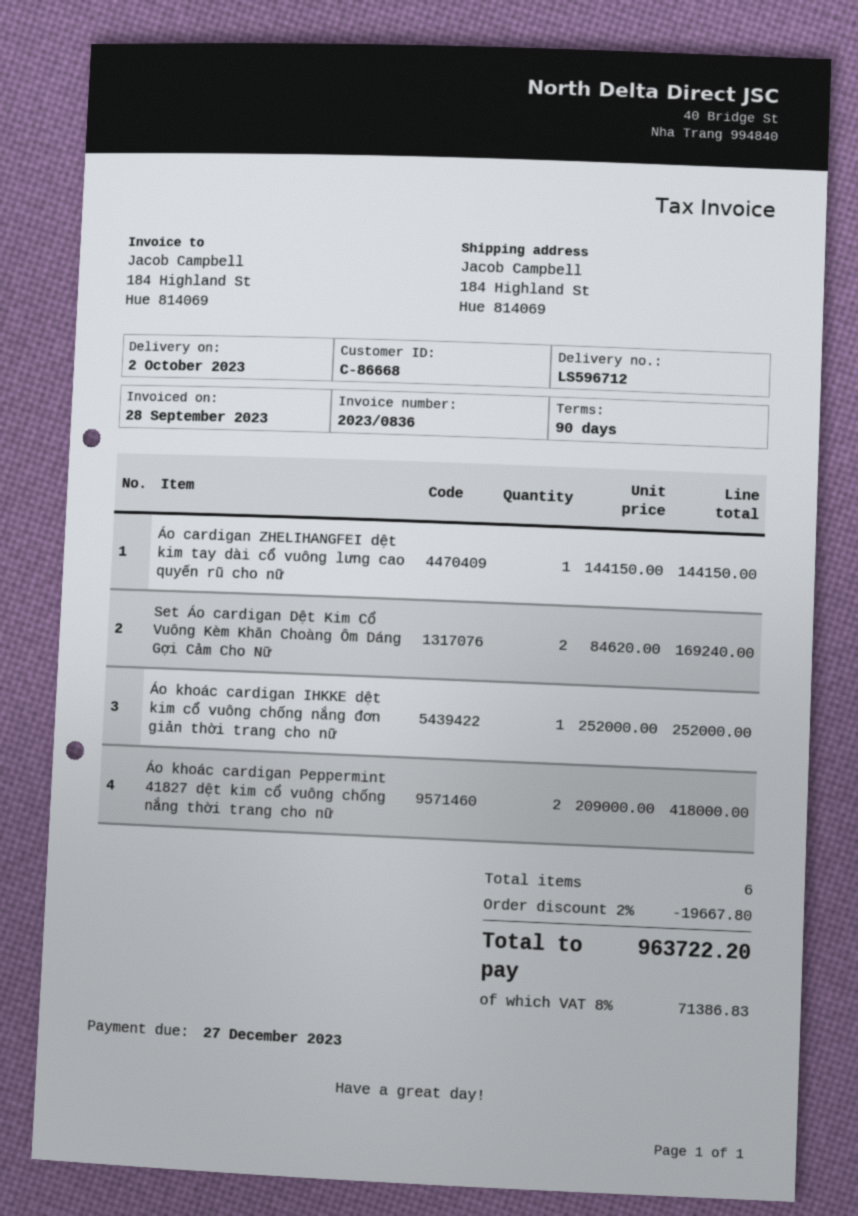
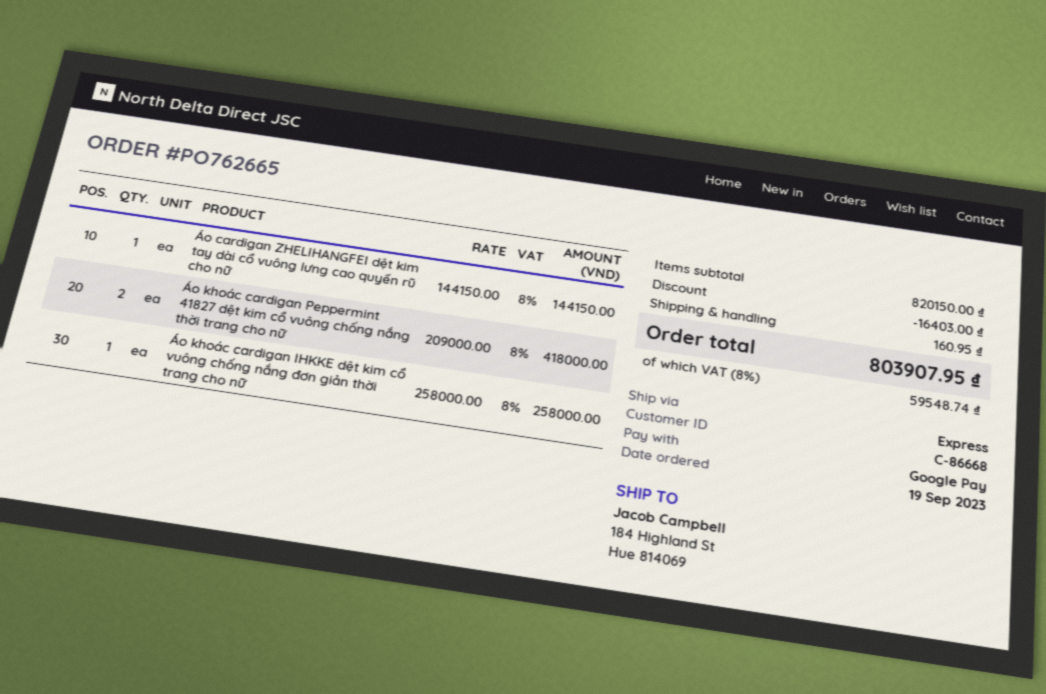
Set Áo cardigan Dệt Kim Cổ Vuông Kèm Khăn Choàng Ôm Dáng Gợi Cảm Cho Nữ: 2 x 84620.00 = 169240.00 -> none
Áo khoác cardigan IHKKE dệt kim cổ vuông chống nắng đơn giản thời trang cho nữ: 1 x 252000.00 = 252000.00 -> 1 x 258000.00 = 258000.00
discount: 19667.80 -> 16403.00
shipping: none -> 160.95
tax: 8% = 71386.83 -> 8% = 59548.74
total: 963722.20 -> 803907.95

